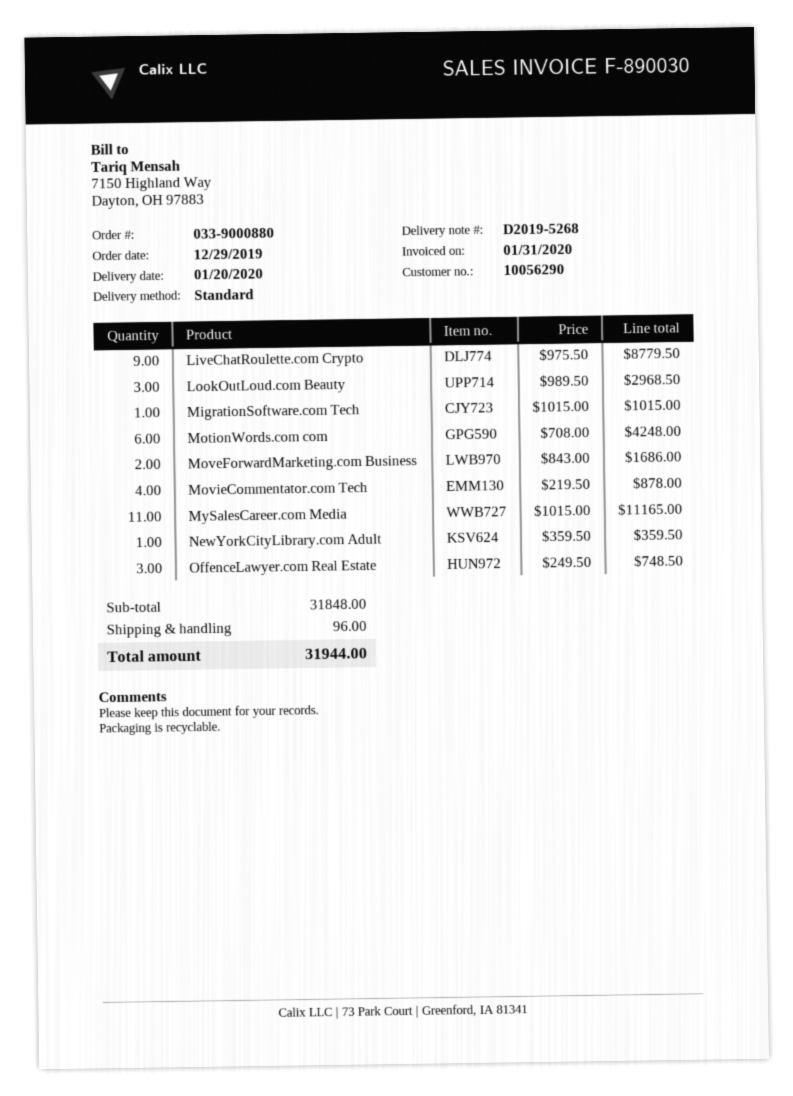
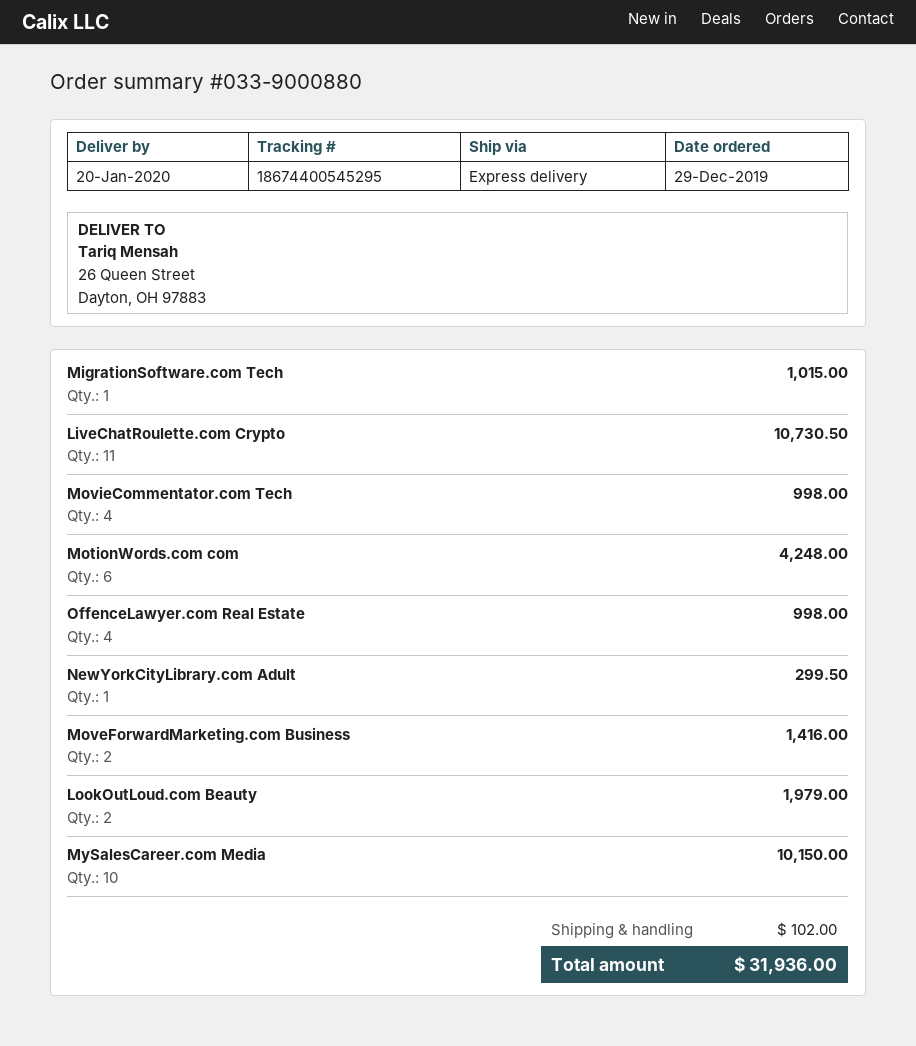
shipping method: standard -> express
LiveChatRoulette.com Crypto: 9 for 8779.50 -> 11 for 10730.50
LookOutLoud.com Beauty: 3 for 2968.50 -> 2 for 1979.00
MoveForwardMarketing.com Business: 2 for 1686.00 -> 2 for 1416.00
MovieCommentator.com Tech: 4 for 878.00 -> 4 for 998.00
MySalesCareer.com Media: 11 for 11165.00 -> 10 for 10150.00
NewYorkCityLibrary.com Adult: 1 for 359.50 -> 1 for 299.50
OffenceLawyer.com Real Estate: 3 for 748.50 -> 4 for 998.00
shipping: 96.00 -> 102.00
total: 31944.00 -> 31936.00

